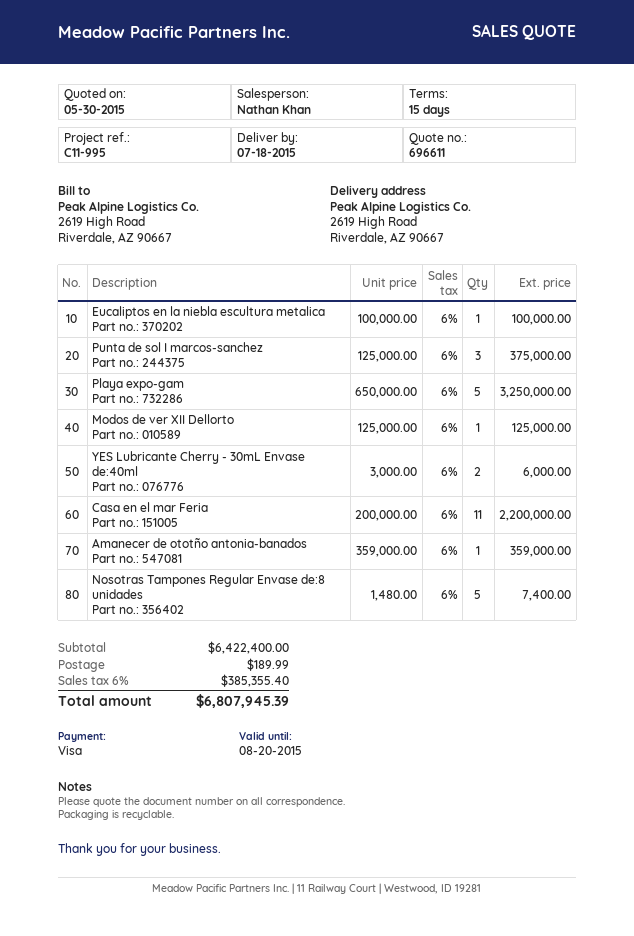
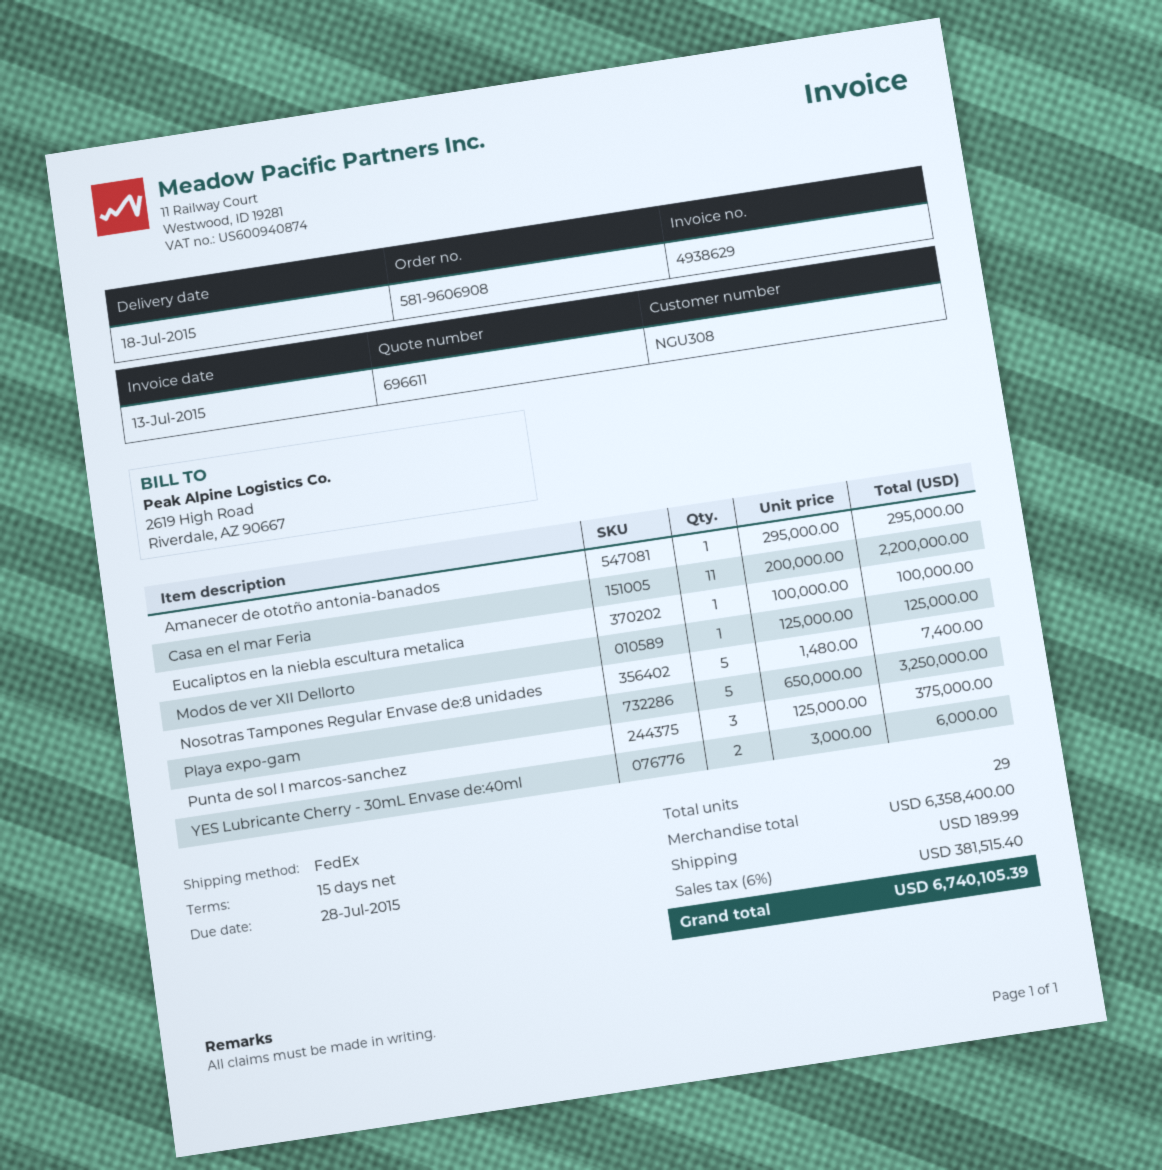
Amanecer de ototño antonia-banados: 1 x 359000.00 = 359000.00 -> 1 x 295000.00 = 295000.00
subtotal: 6422400.00 -> 6358400.00
tax: 6% = 385355.40 -> 6% = 381515.40
total: 6807945.39 -> 6740105.39

